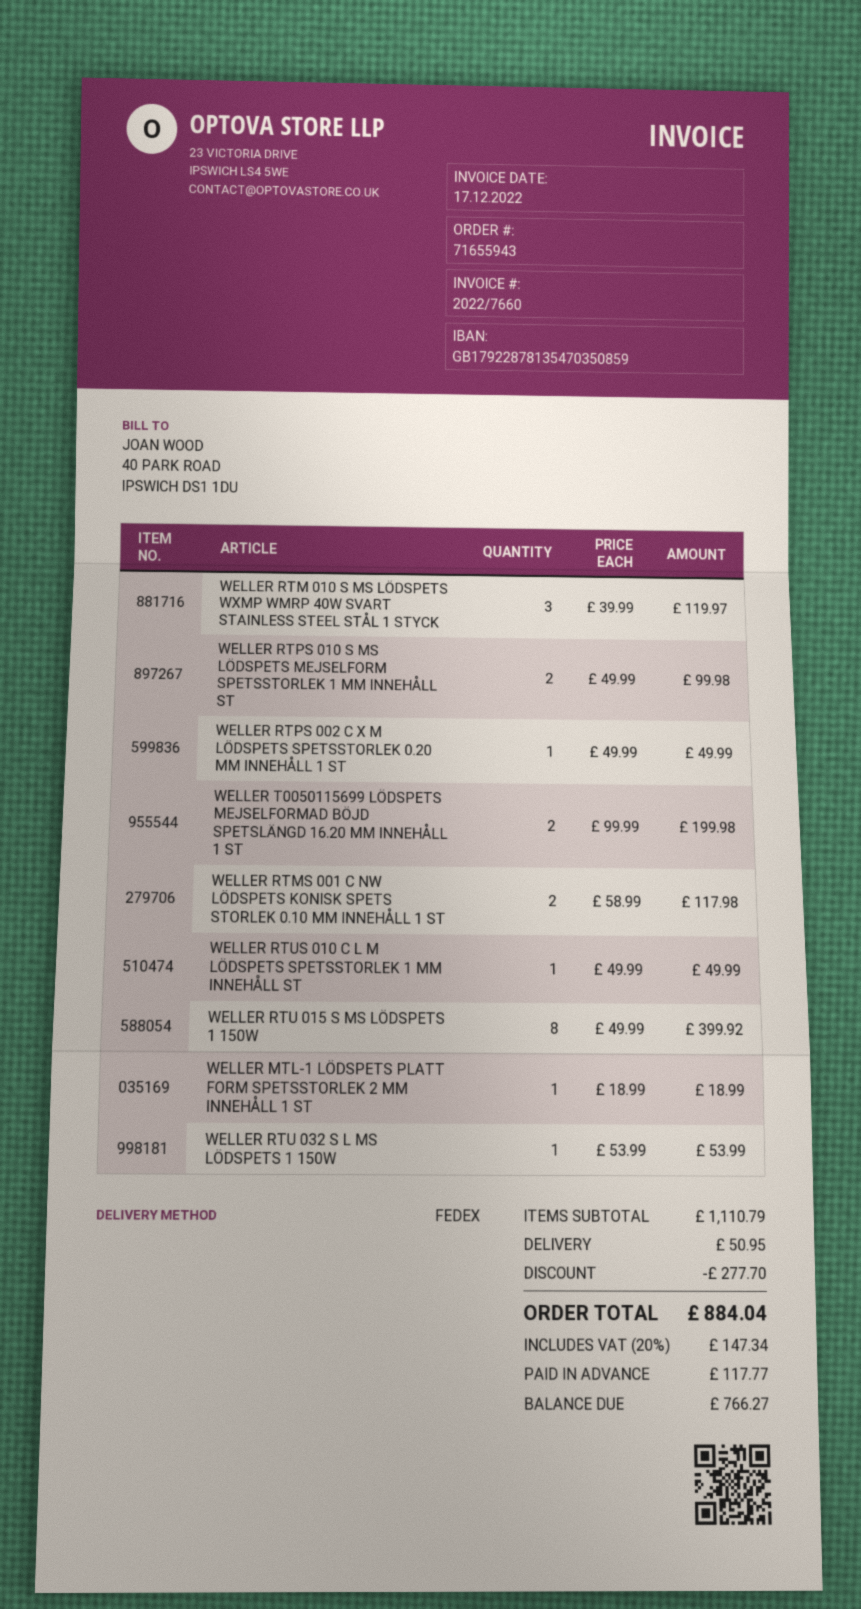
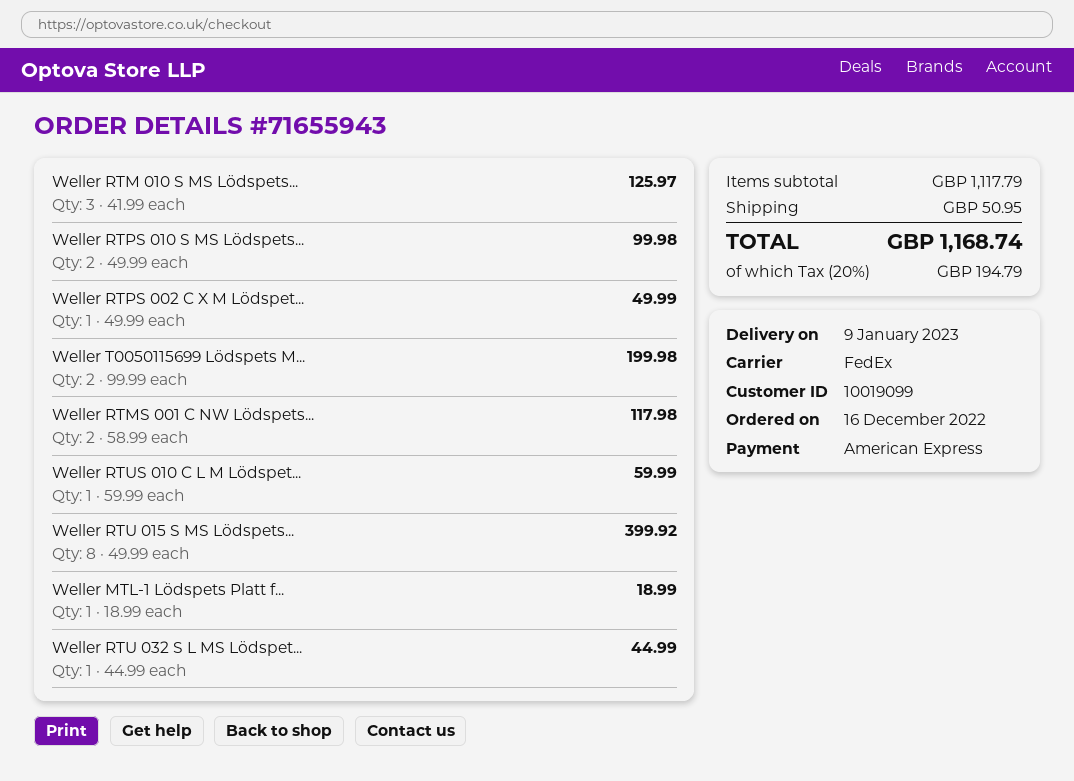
WELLER RTM 010 S MS LÖDSPETS WXMP WMRP 40W SVART STAINLESS STEEL STÅL 1 STYCK: 3 x 39.99 = 119.97 -> 3 x 41.99 = 125.97
WELLER RTUS 010 C L M LÖDSPETS SPETSSTORLEK 1 MM INNEHÅLL ST: 1 x 49.99 = 49.99 -> 1 x 59.99 = 59.99
WELLER RTU 032 S L MS LÖDSPETS 1 150W: 1 x 53.99 = 53.99 -> 1 x 44.99 = 44.99
subtotal: 1110.79 -> 1117.79
discount: 277.70 -> none
tax: 20% = 147.34 -> 20% = 194.79
total: 884.04 -> 1168.74

